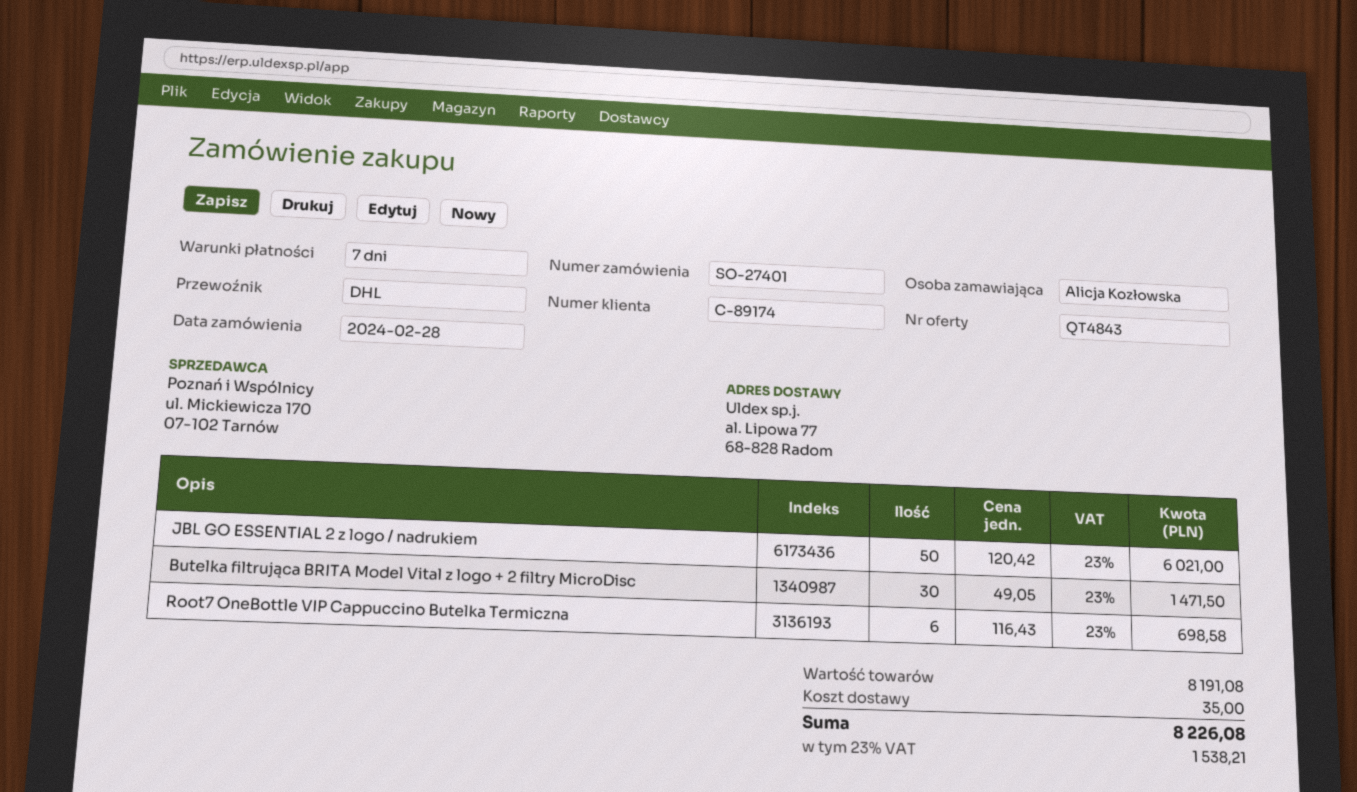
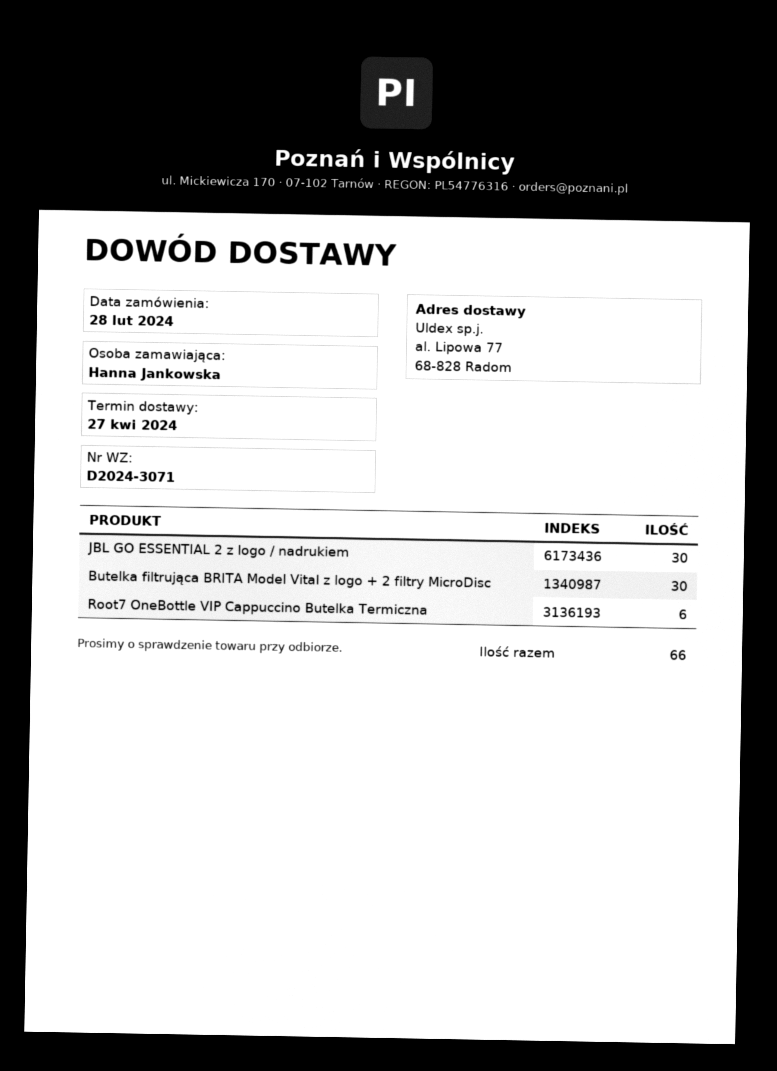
ordered by: Alicja Kozłowska -> Hanna Jankowska
JBL GO ESSENTIAL 2 z logo / nadrukiem: 50 -> 30

